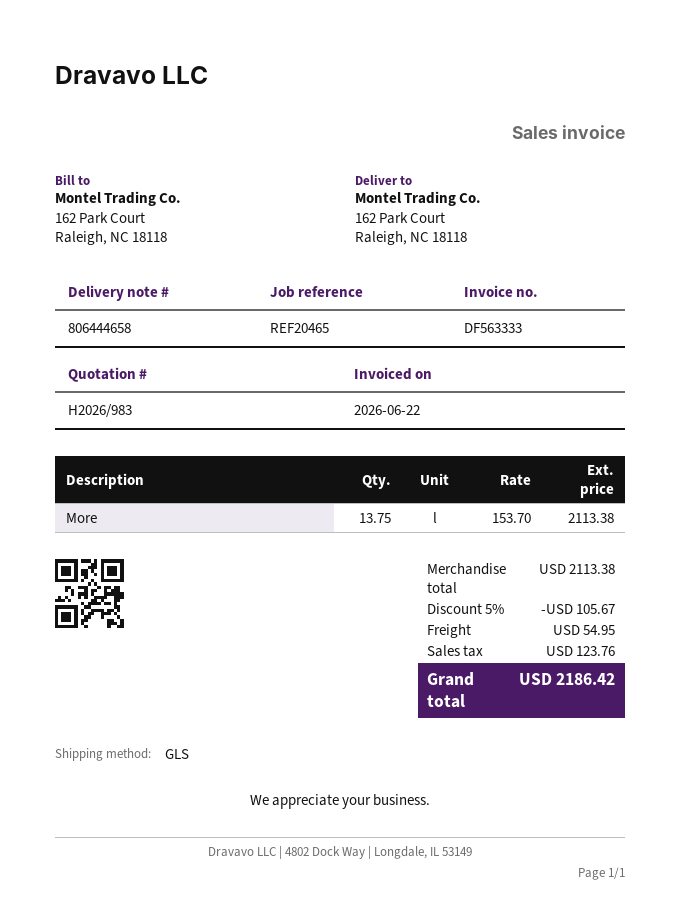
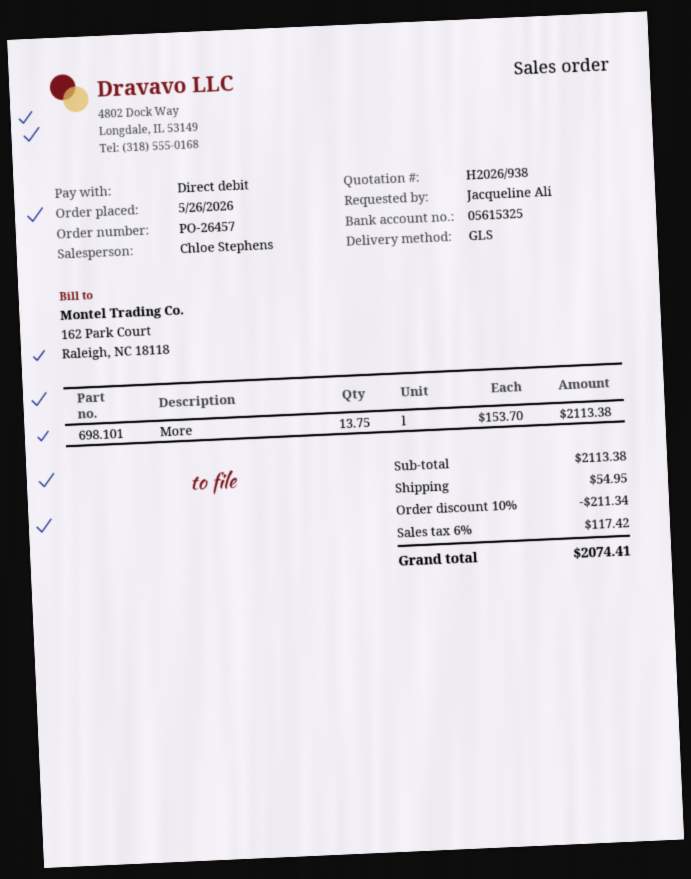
quote number: H2026/983 -> H2026/938
discount: 5% = 105.67 -> 10% = 211.34
tax: 123.76 -> 117.42
total: 2186.42 -> 2074.41

